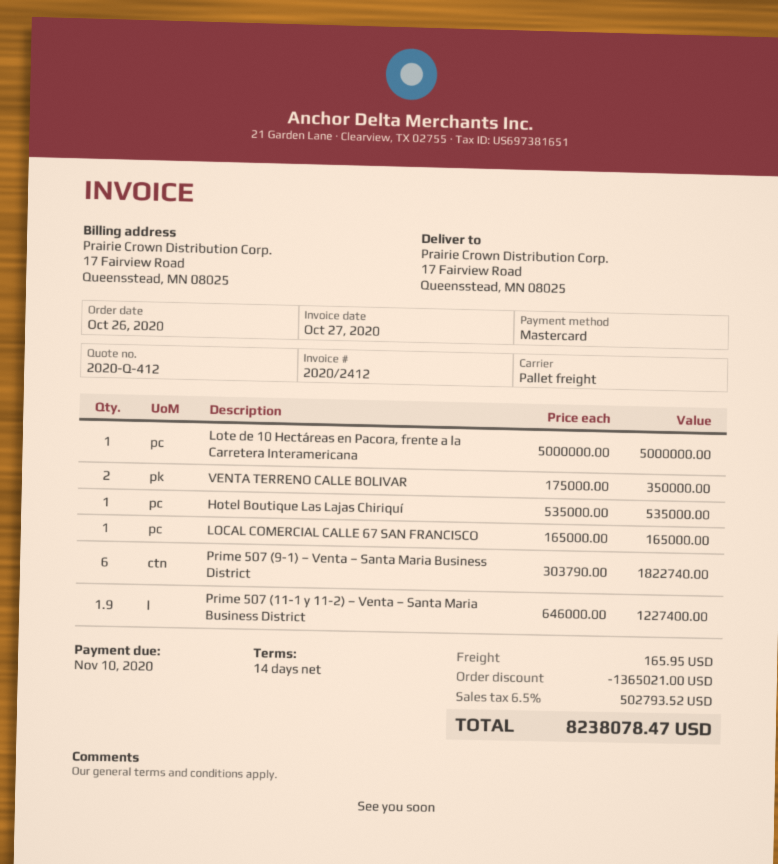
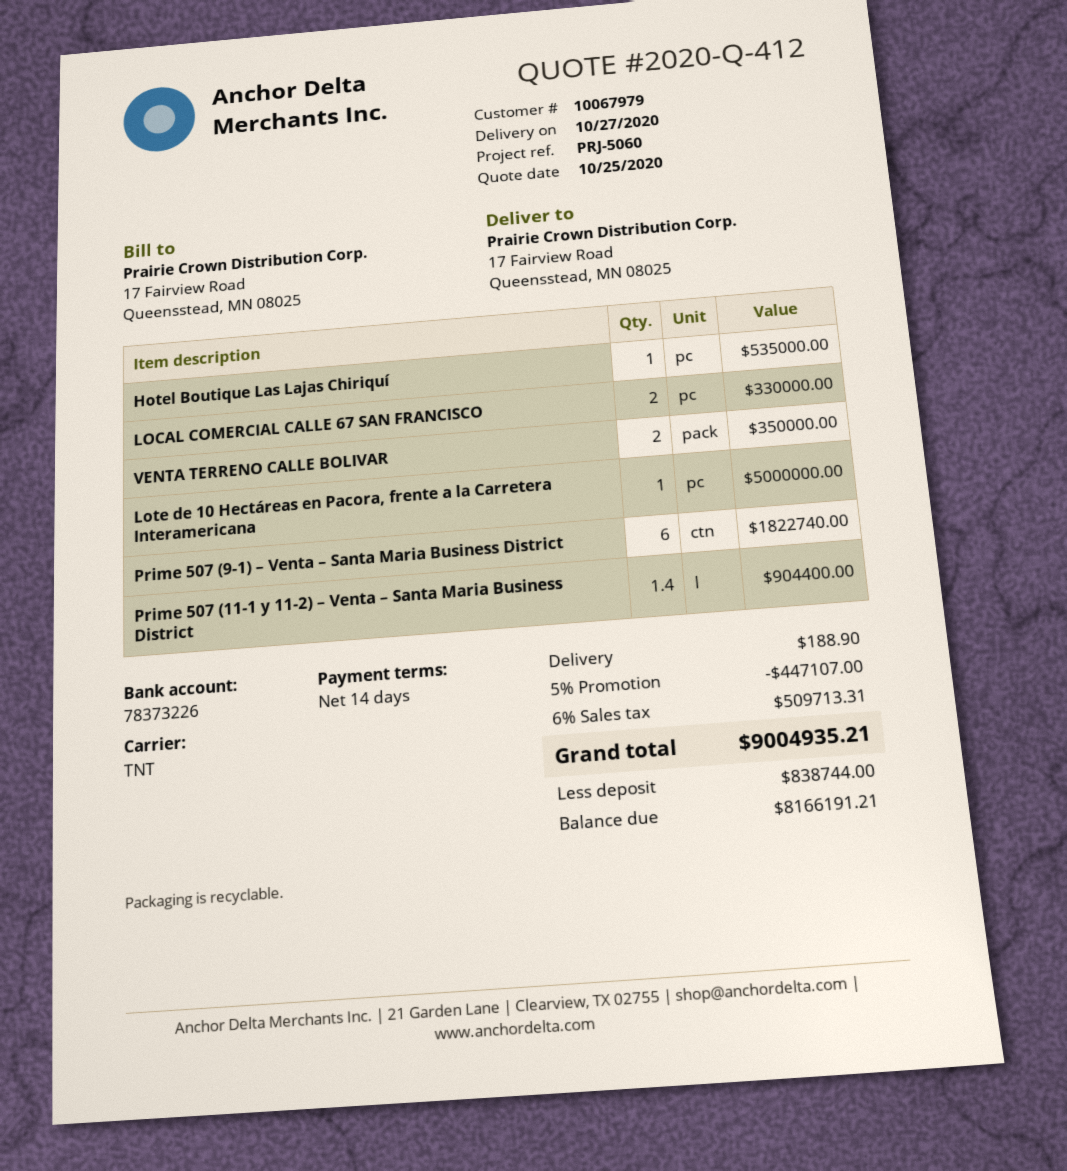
shipping method: pallet freight -> TNT
LOCAL COMERCIAL CALLE 67 SAN FRANCISCO: 1 for 165000.00 -> 2 for 330000.00
Prime 507 (11-1 y 11-2) – Venta – Santa Maria Business District: 1.9 for 1227400.00 -> 1.4 for 904400.00
discount: 1365021.00 -> 447107.00
shipping: 165.95 -> 188.90
tax: 6.5% = 502793.52 -> 6% = 509713.31
total: 8238078.47 -> 9004935.21

